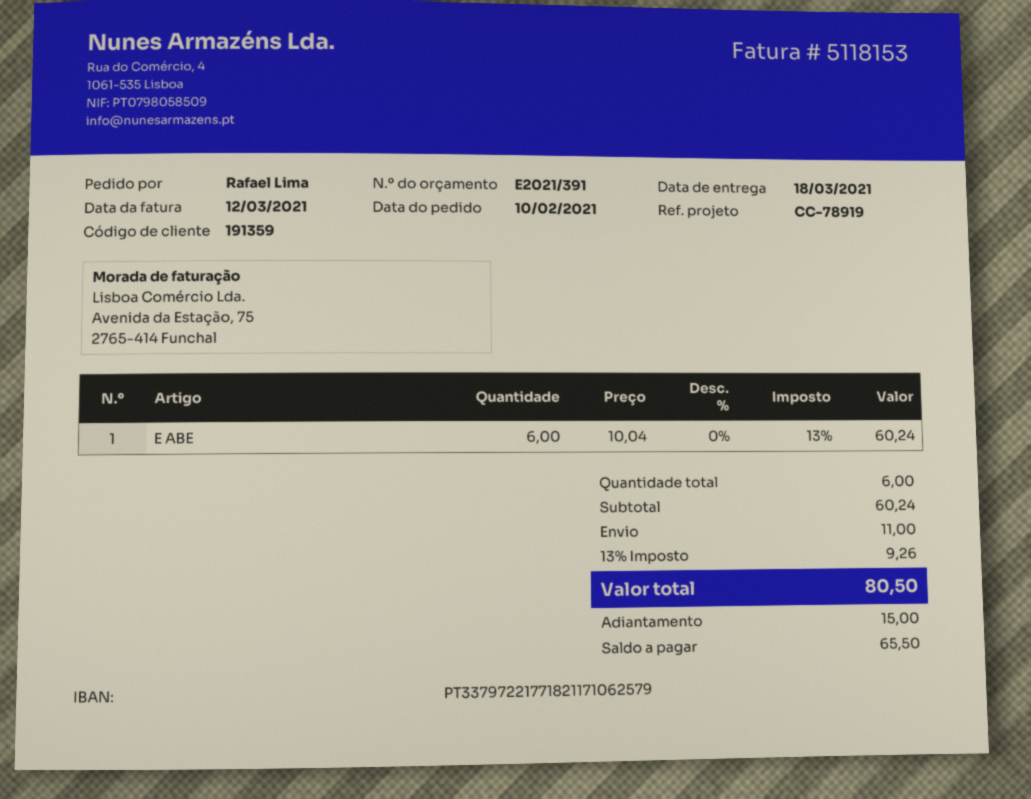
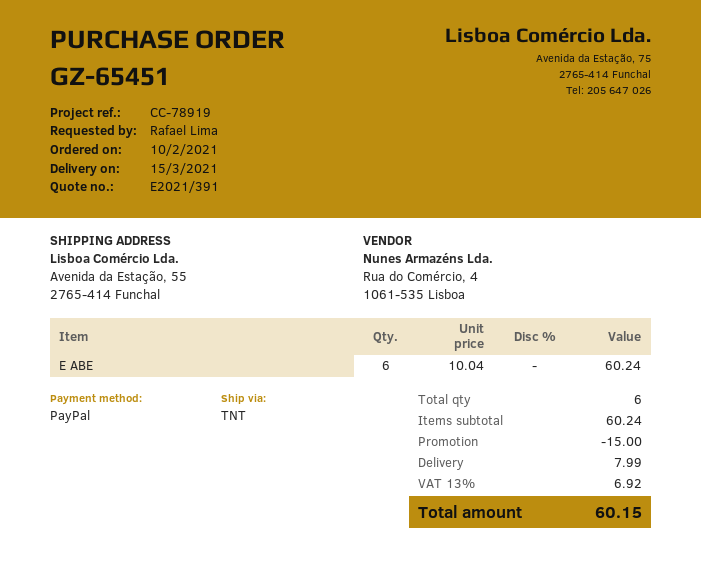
delivery date: 2021-03-18 -> 2021-03-15
discount: none -> 15.00
shipping: 11.00 -> 7.99
tax: 13% = 9.26 -> 13% = 6.92
total: 80.50 -> 60.15

